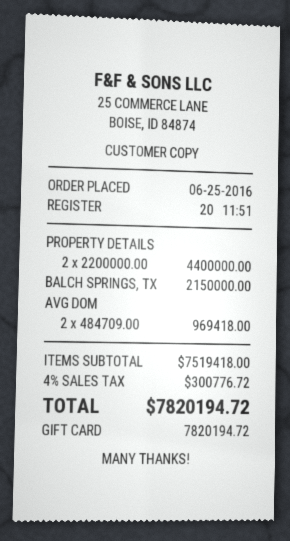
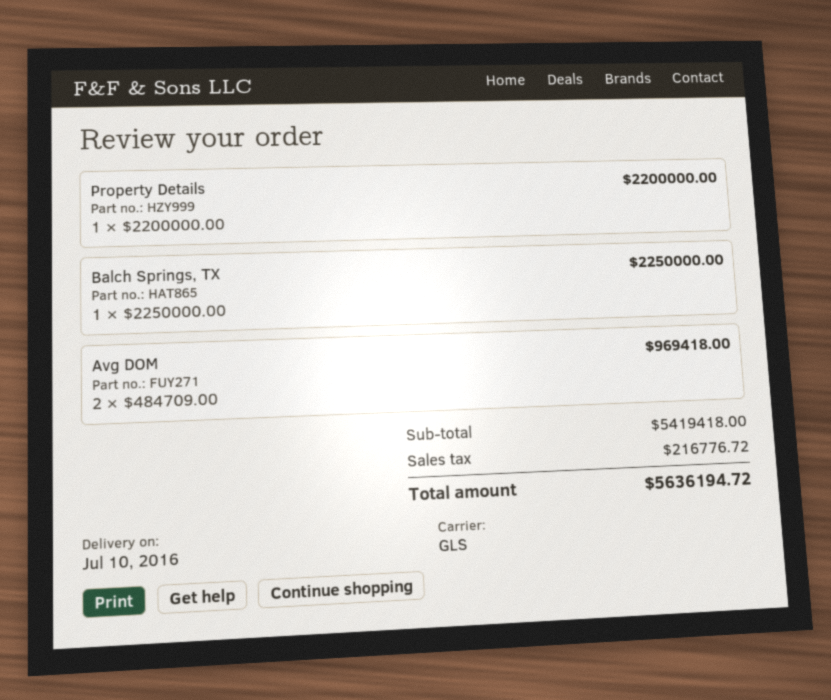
PROPERTY DETAILS: 2 x 2200000.00 = 4400000.00 -> 1 x 2200000.00 = 2200000.00
BALCH SPRINGS, TX: 1 x 2150000.00 = 2150000.00 -> 1 x 2250000.00 = 2250000.00
subtotal: 7519418.00 -> 5419418.00
tax: 300776.72 -> 216776.72
total: 7820194.72 -> 5636194.72

